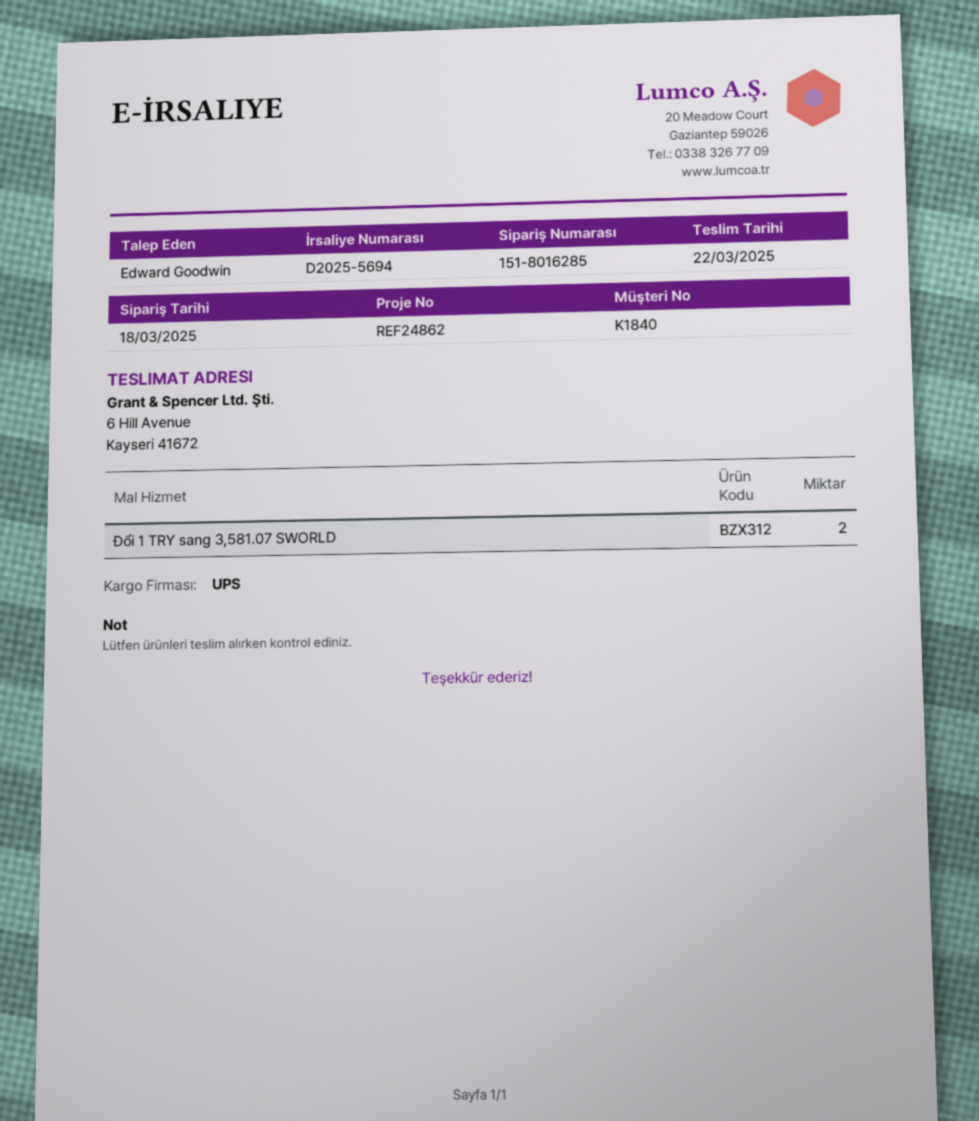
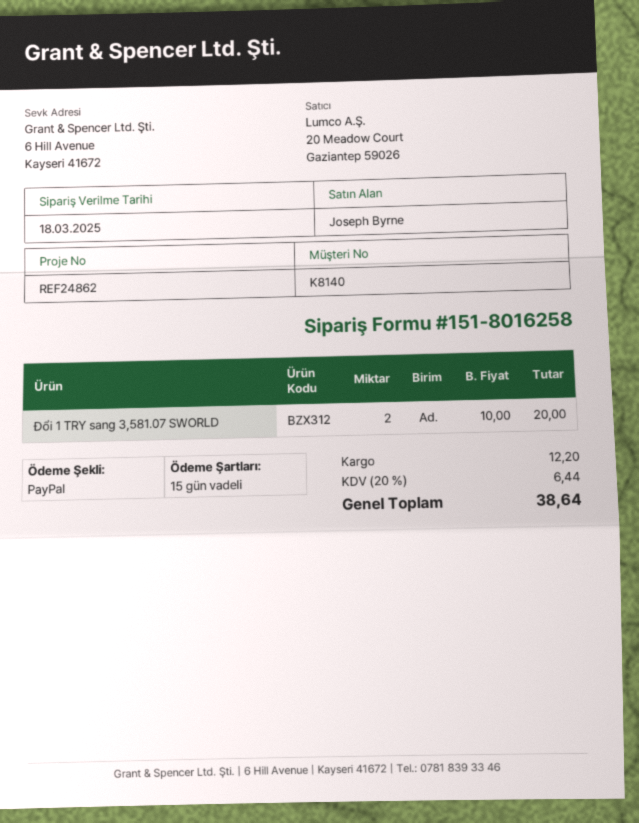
order number: 151-8016285 -> 151-8016258
customer number: K1840 -> K8140
ordered by: Edward Goodwin -> Joseph Byrne

